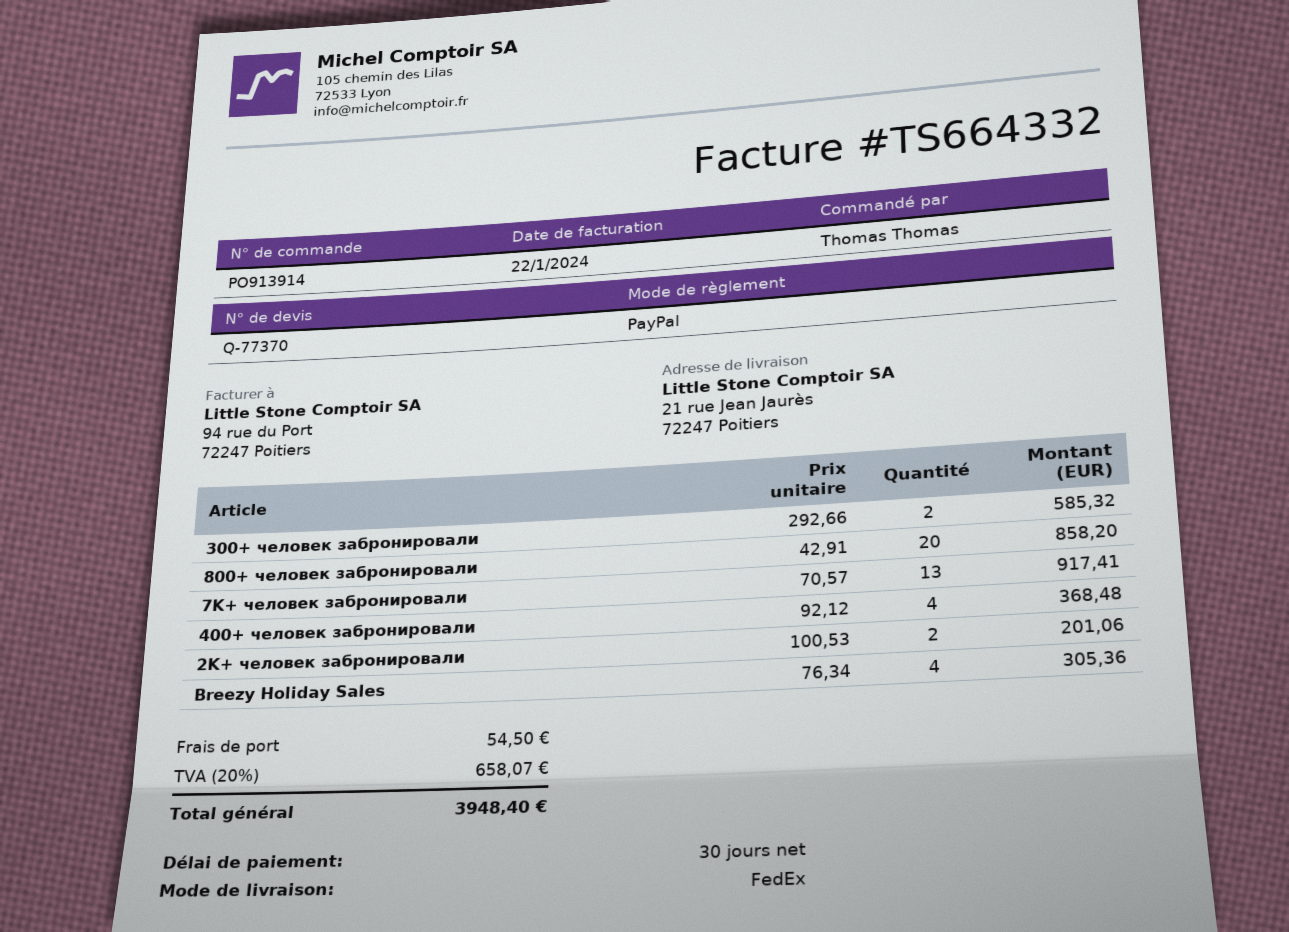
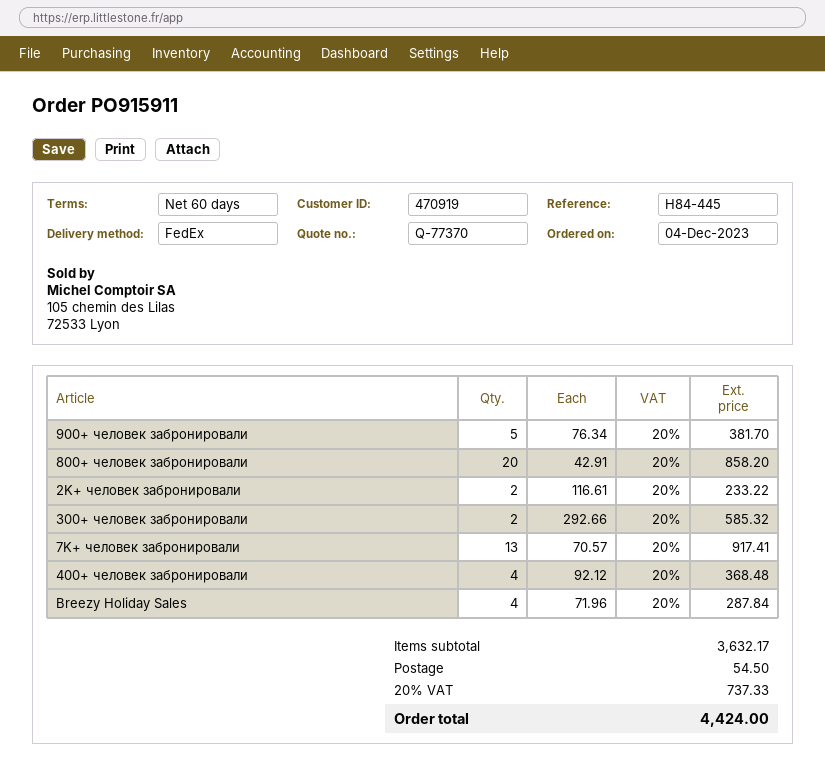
order number: PO913914 -> PO915911
payment terms: 30 days -> 60 days
2K+ человек забронировали: 2 x 100.53 = 201.06 -> 2 x 116.61 = 233.22
Breezy Holiday Sales: 4 x 76.34 = 305.36 -> 4 x 71.96 = 287.84
900+ человек забронировали: none -> 5 x 76.34 = 381.70
tax: 20% = 658.07 -> 20% = 737.33
total: 3948.40 -> 4424.00

